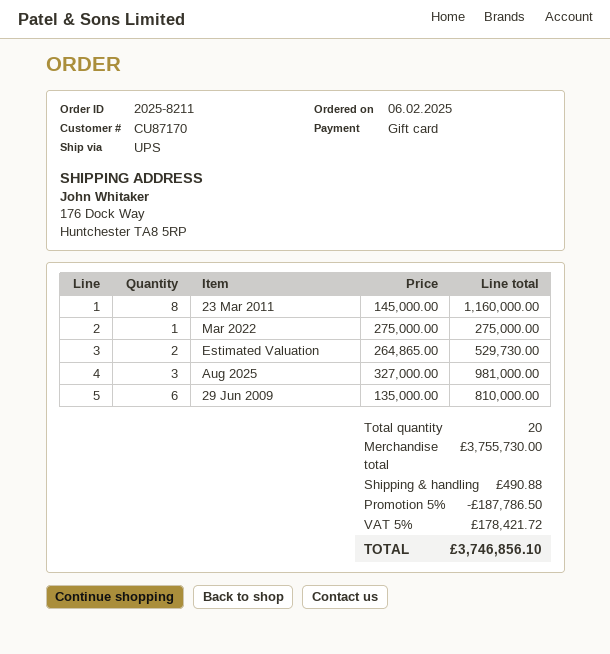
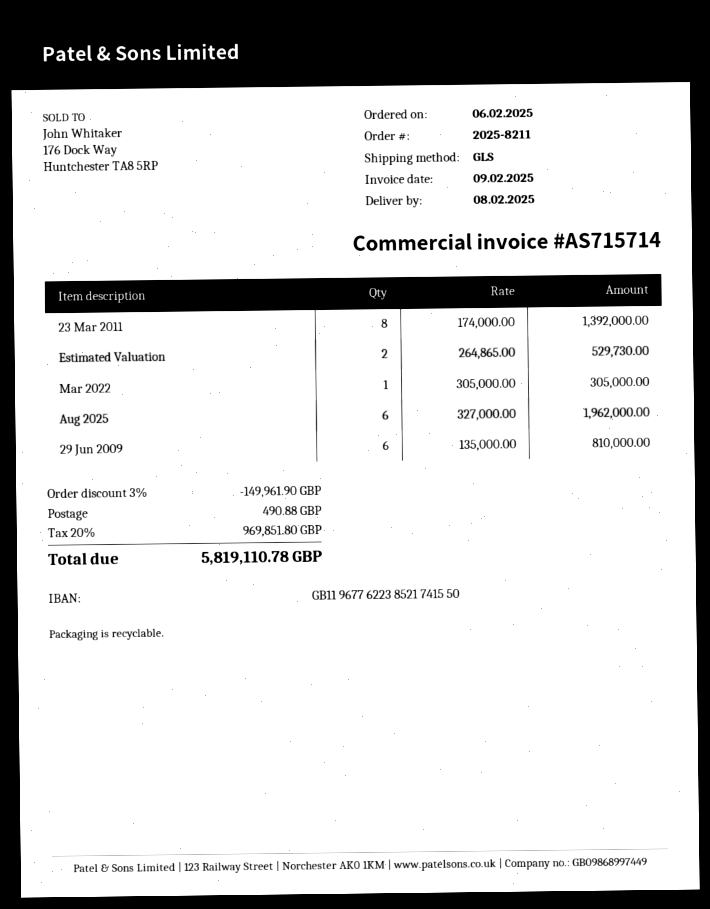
shipping method: UPS -> GLS
23 Mar 2011: 8 x 145000.00 = 1160000.00 -> 8 x 174000.00 = 1392000.00
Mar 2022: 1 x 275000.00 = 275000.00 -> 1 x 305000.00 = 305000.00
Aug 2025: 3 x 327000.00 = 981000.00 -> 6 x 327000.00 = 1962000.00
discount: 5% = 187786.50 -> 3% = 149961.90
tax: 5% = 178421.72 -> 20% = 969851.80
total: 3746856.10 -> 5819110.78

